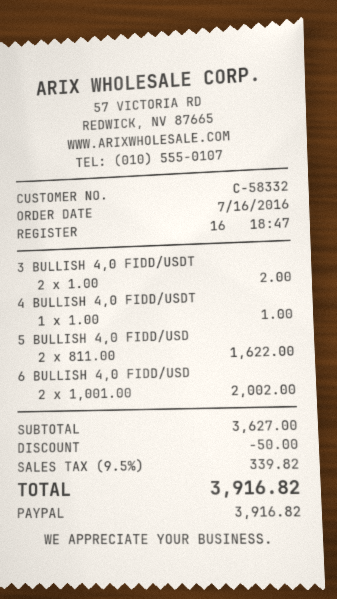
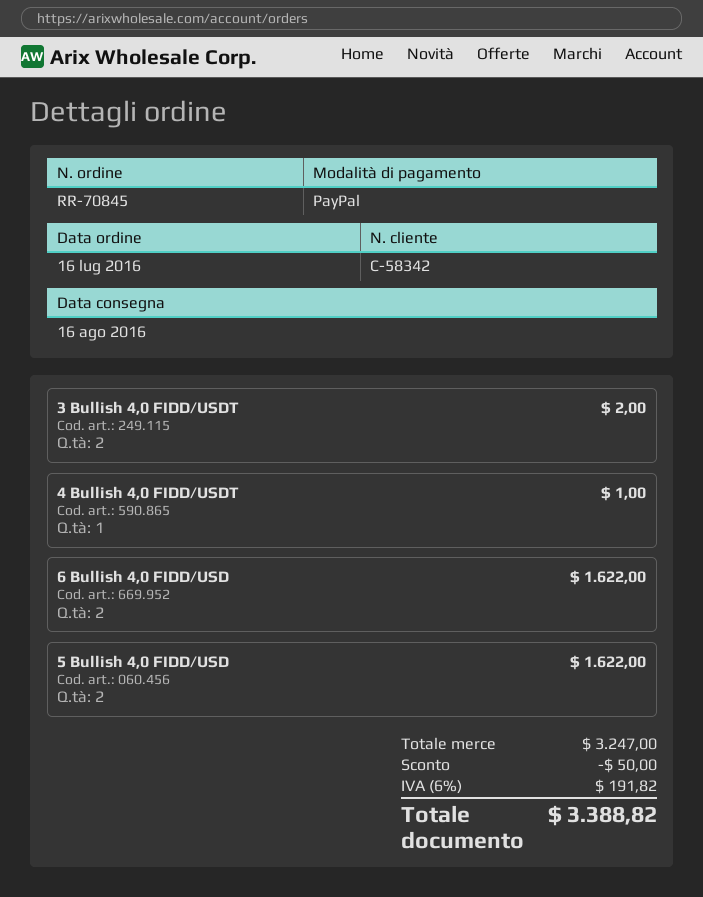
customer number: C-58332 -> C-58342
6 BULLISH 4,0 FIDD/USD: 2 for 2002.00 -> 2 for 1622.00
subtotal: 3627.00 -> 3247.00
tax: 9.5% = 339.82 -> 6% = 191.82
total: 3916.82 -> 3388.82

